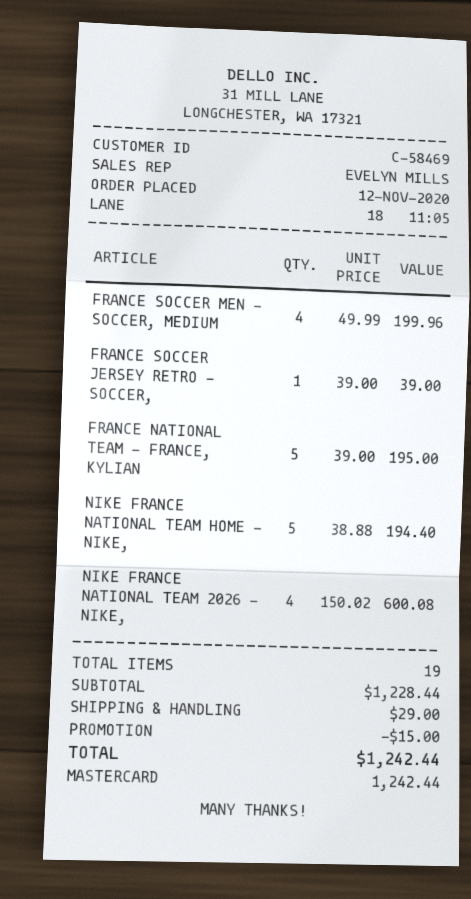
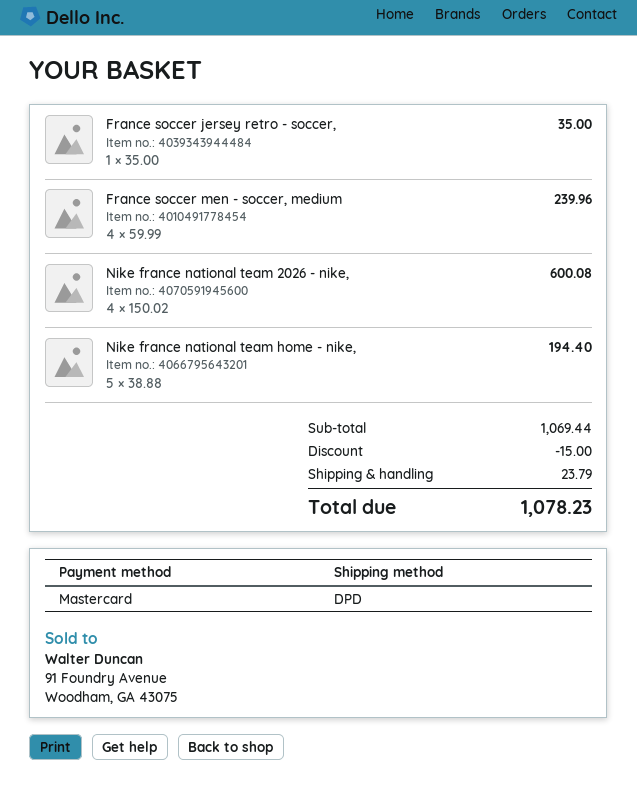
FRANCE SOCCER MEN - SOCCER, MEDIUM: 4 x 49.99 = 199.96 -> 4 x 59.99 = 239.96
FRANCE SOCCER JERSEY RETRO - SOCCER,: 1 x 39.00 = 39.00 -> 1 x 35.00 = 35.00
FRANCE NATIONAL TEAM - FRANCE, KYLIAN: 5 x 39.00 = 195.00 -> none
subtotal: 1228.44 -> 1069.44
shipping: 29.00 -> 23.79
total: 1242.44 -> 1078.23

